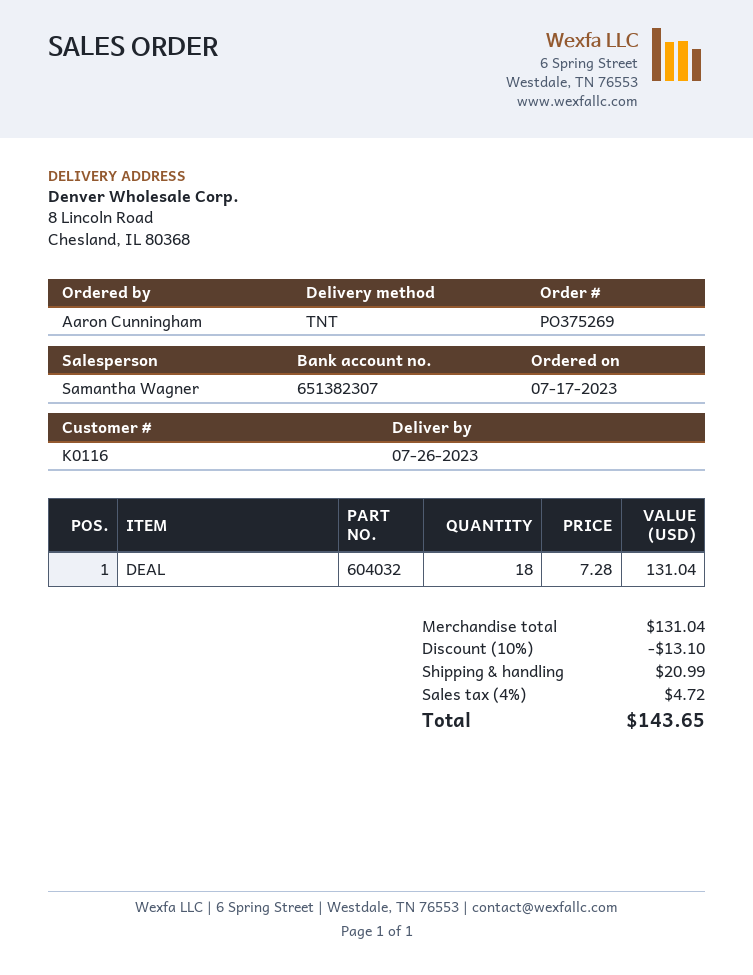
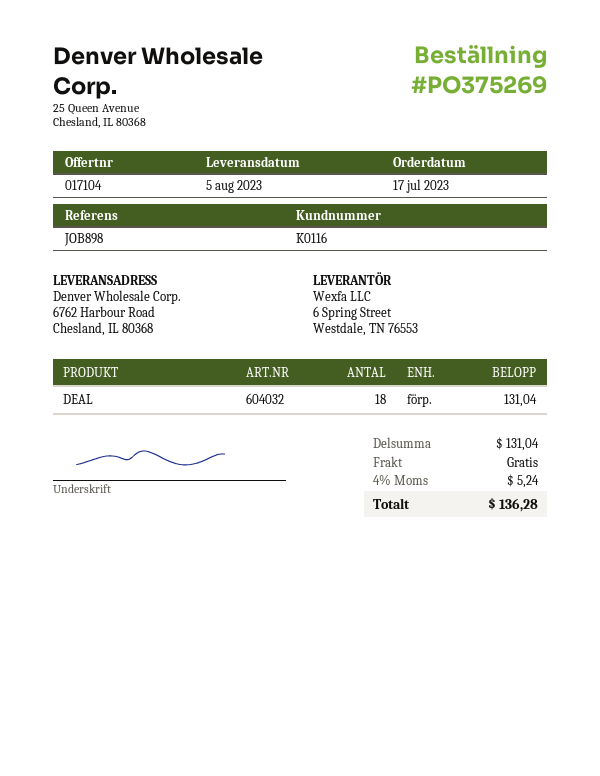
delivery date: 2023-07-26 -> 2023-08-05
ship to: 8 Lincoln Road, Chesland, IL 80368 -> 6762 Harbour Road, Chesland, IL 80368
discount: 10% = 13.10 -> none
shipping: 20.99 -> 0.00
tax: 4% = 4.72 -> 4% = 5.24
total: 143.65 -> 136.28

